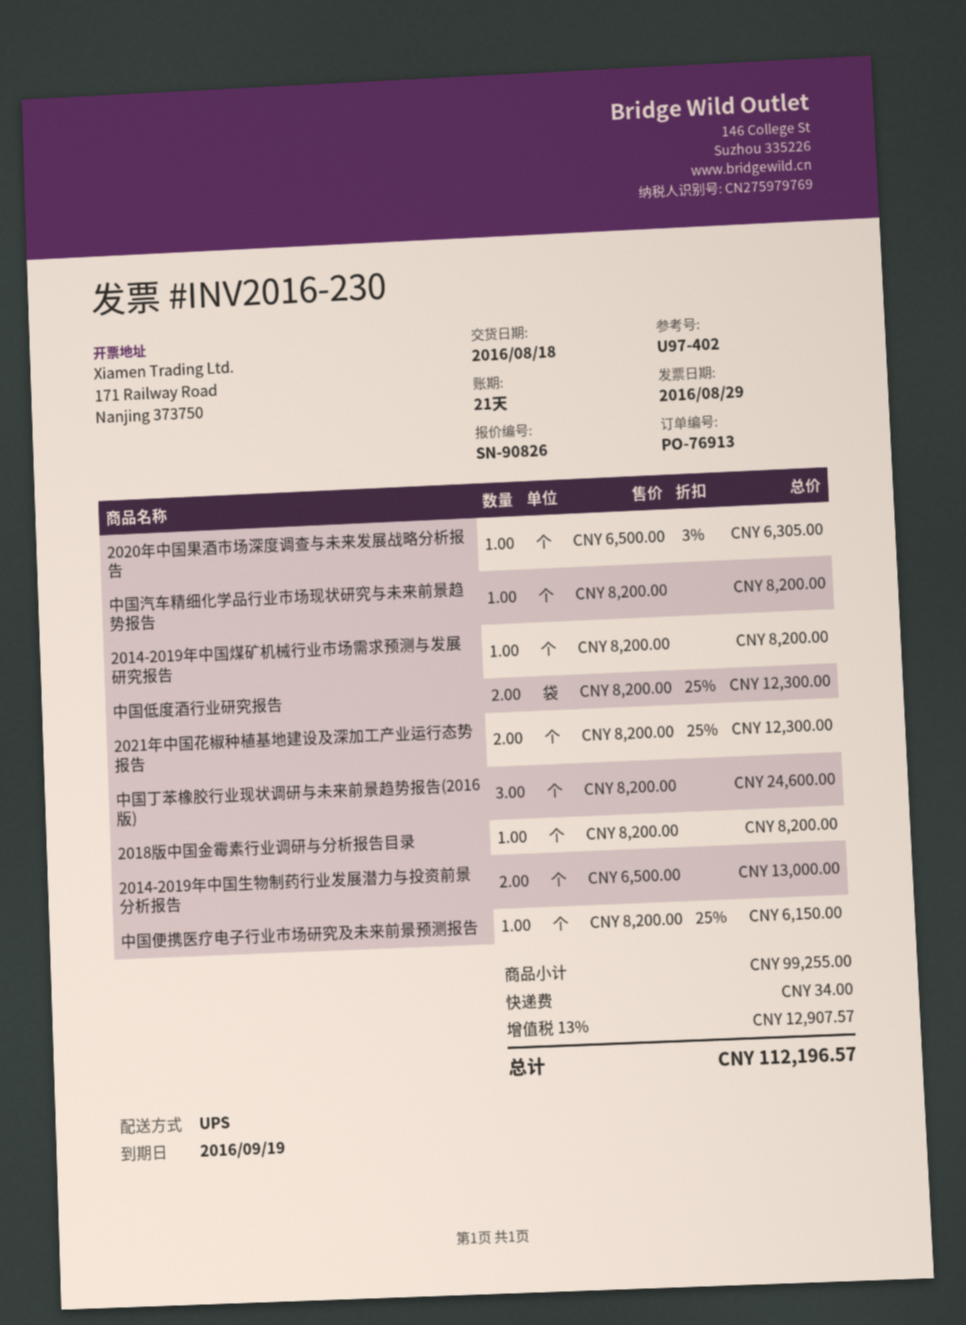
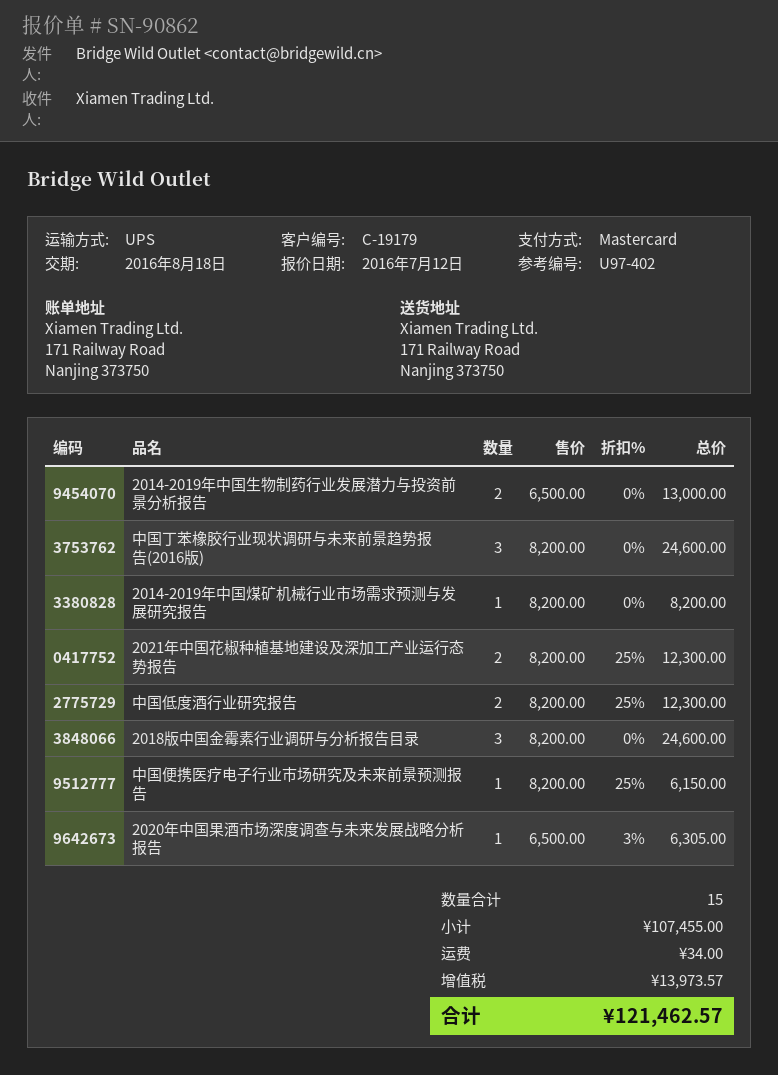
quote number: SN-90826 -> SN-90862
中国汽车精细化学品行业市场现状研究与未来前景趋势报告: 1 x 8200.00 = 8200.00 -> none
2018版中国金霉素行业调研与分析报告目录: 1 x 8200.00 = 8200.00 -> 3 x 8200.00 = 24600.00
subtotal: 99255.00 -> 107455.00
tax: 12907.57 -> 13973.57
total: 112196.57 -> 121462.57

